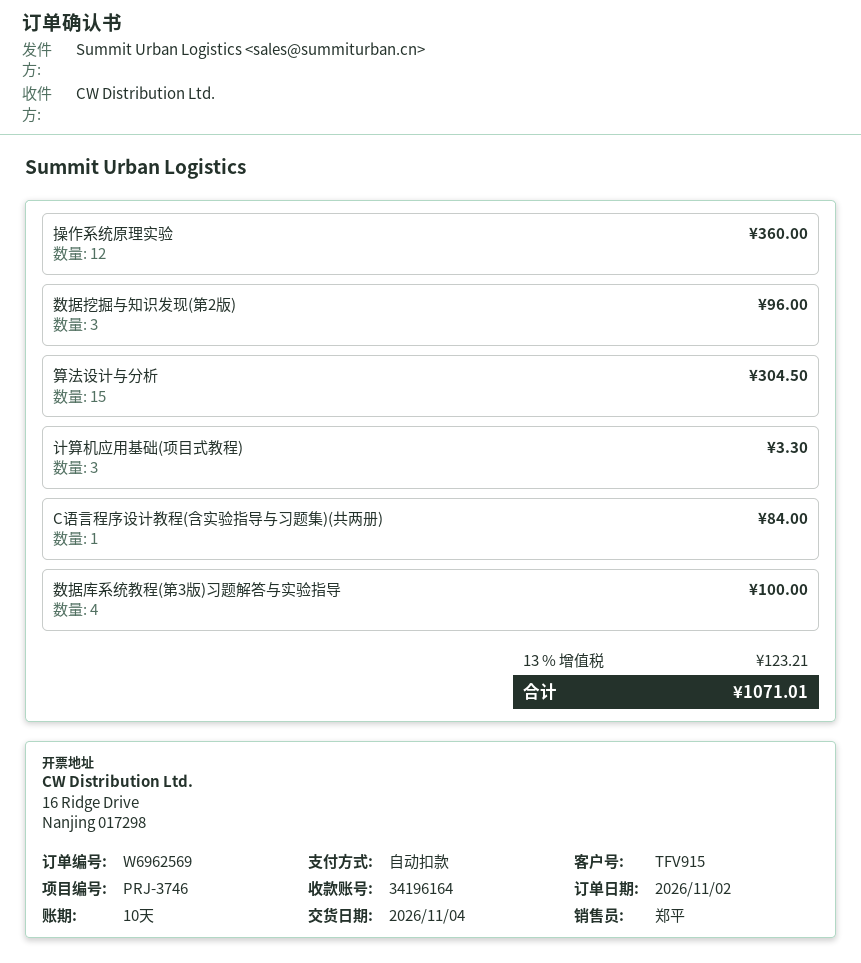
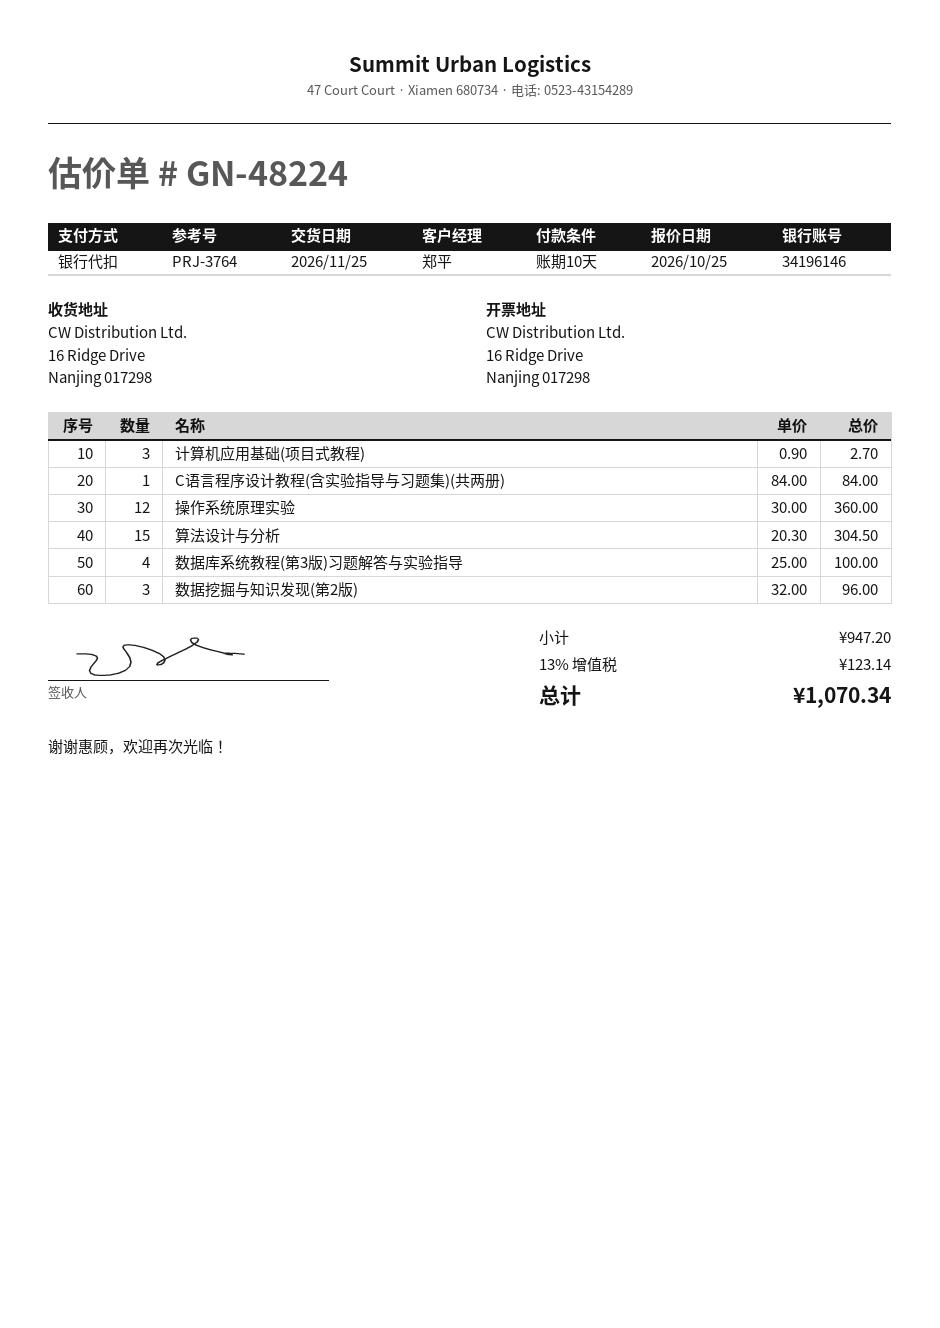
delivery date: 2026-11-04 -> 2026-11-25
reference: PRJ-3746 -> PRJ-3764
bank account: 34196164 -> 34196146
计算机应用基础(项目式教程): 3 for 3.30 -> 3 for 2.70
tax: 13% = 123.21 -> 13% = 123.14
total: 1071.01 -> 1070.34

